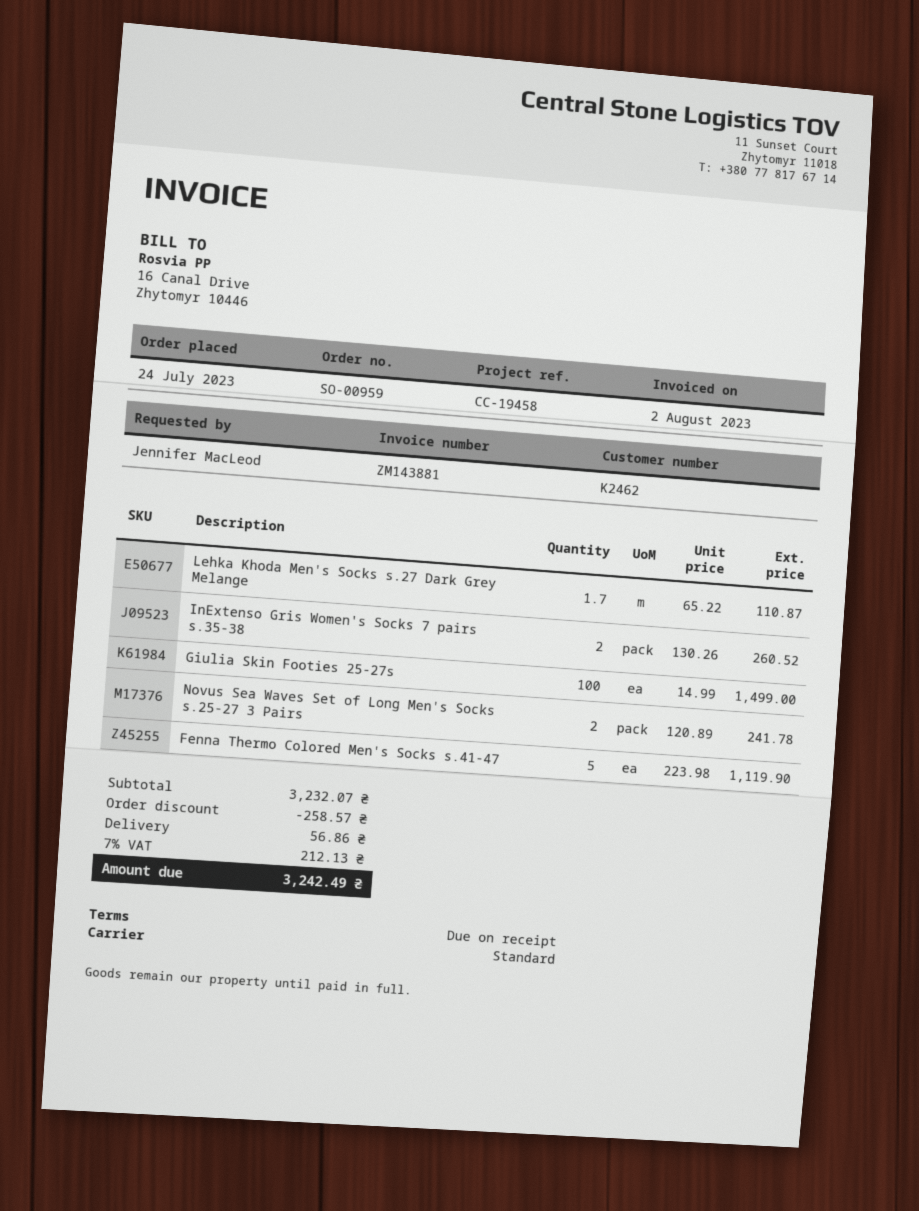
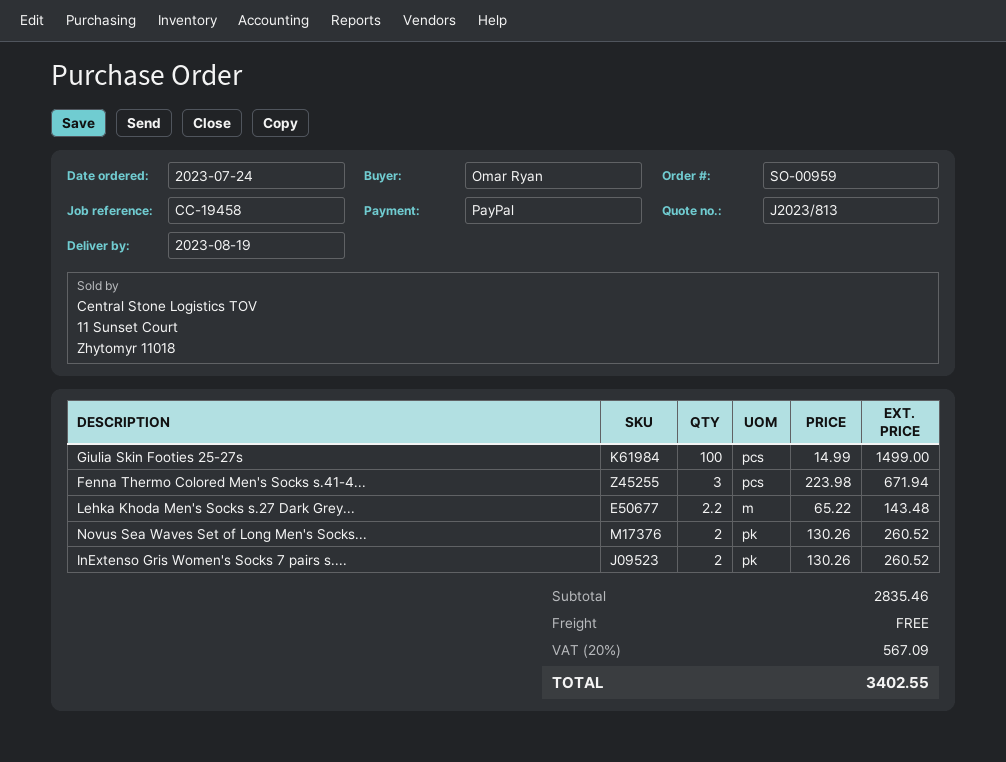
ordered by: Jennifer MacLeod -> Omar Ryan
Lehka Khoda Men's Socks s.27 Dark Grey Melange: 1.7 x 65.22 = 110.87 -> 2.2 x 65.22 = 143.48
Novus Sea Waves Set of Long Men's Socks s.25-27 3 Pairs: 2 x 120.89 = 241.78 -> 2 x 130.26 = 260.52
Fenna Thermo Colored Men's Socks s.41-47: 5 x 223.98 = 1119.90 -> 3 x 223.98 = 671.94
subtotal: 3232.07 -> 2835.46
discount: 258.57 -> none
shipping: 56.86 -> 0.00
tax: 7% = 212.13 -> 20% = 567.09
total: 3242.49 -> 3402.55

